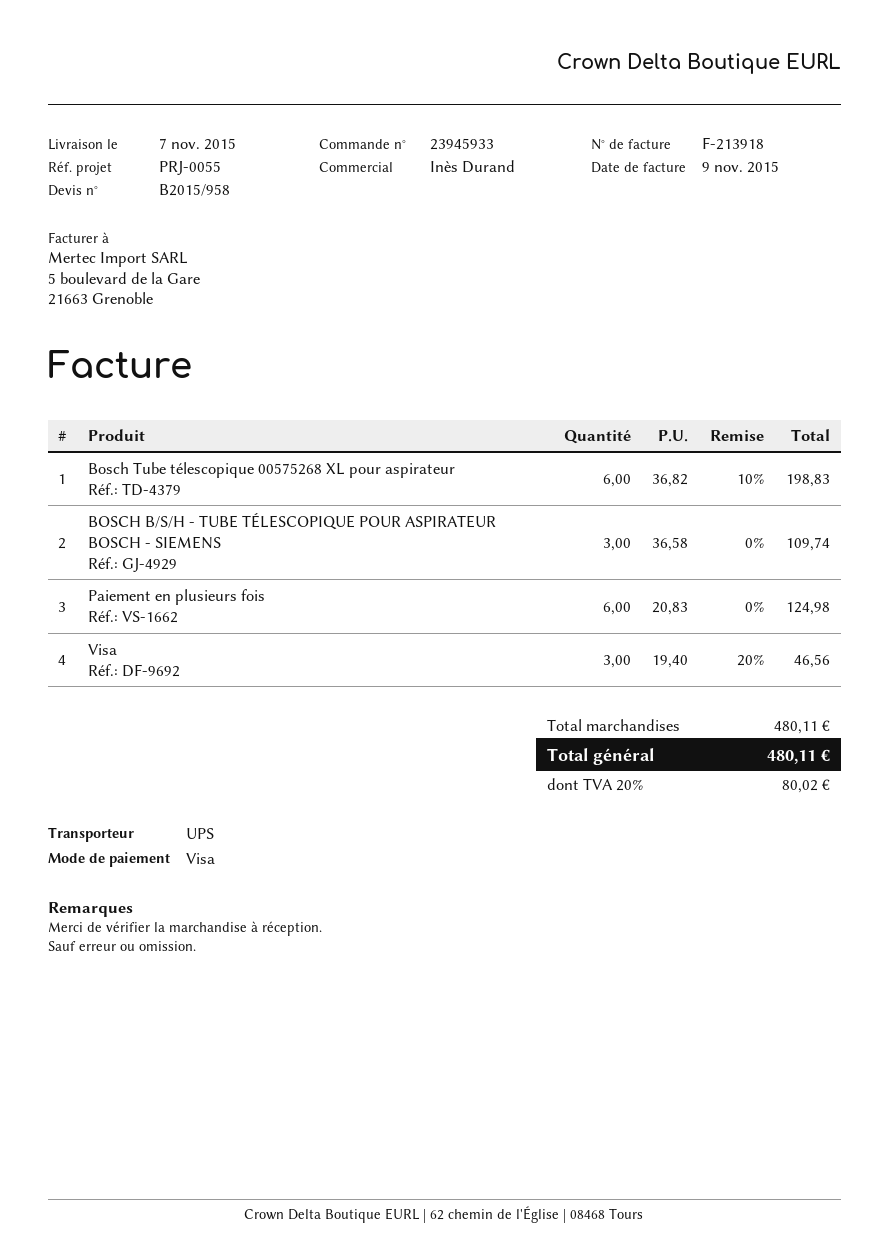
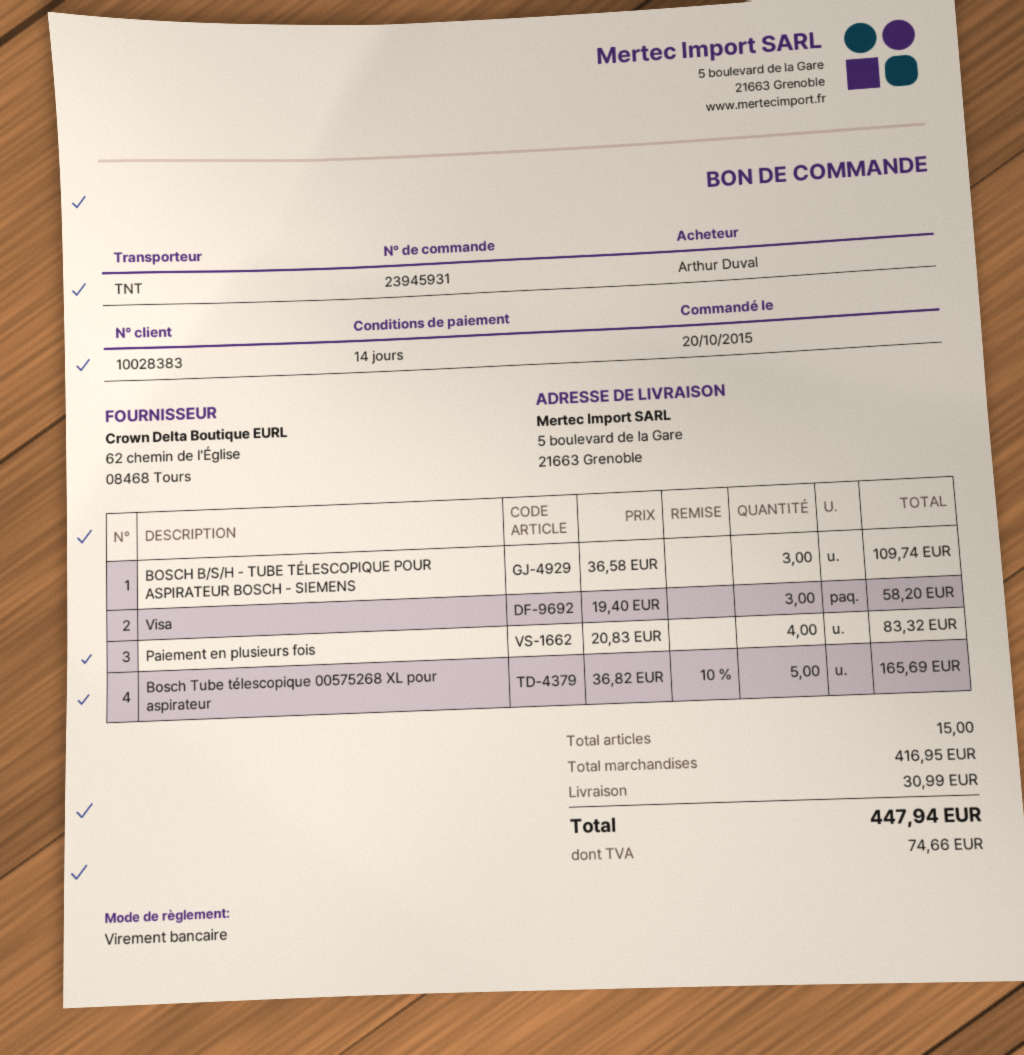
order number: 23945933 -> 23945931
payment method: Visa -> bank transfer
shipping method: UPS -> TNT
Bosch Tube télescopique 00575268 XL pour aspirateur: 6 x 36.82 - 10% = 198.83 -> 5 x 36.82 - 10% = 165.69
Paiement en plusieurs fois: 6 x 20.83 = 124.98 -> 4 x 20.83 = 83.32
Visa: 3 x 19.40 - 20% = 46.56 -> 3 x 19.40 = 58.20
subtotal: 480.11 -> 416.95
shipping: none -> 30.99
tax: 80.02 -> 74.66
total: 480.11 -> 447.94

